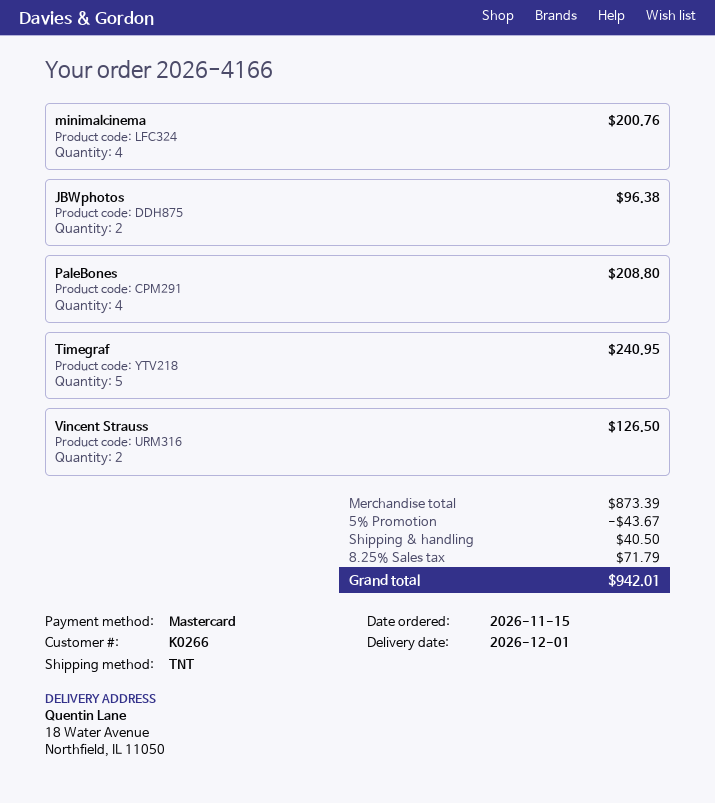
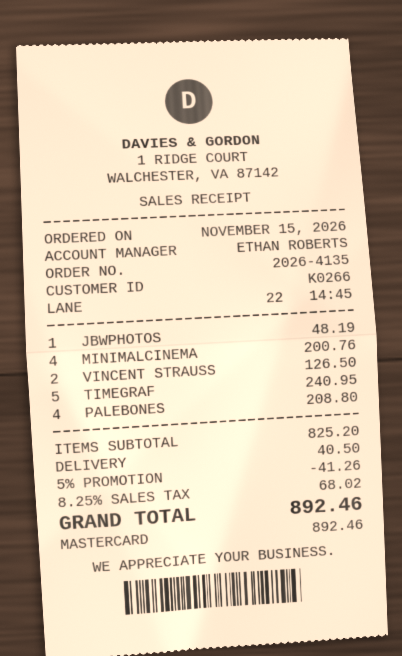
order number: 2026-4166 -> 2026-4135
JBWphotos: 2 for 96.38 -> 1 for 48.19
subtotal: 873.39 -> 825.20
discount: 5% = 43.67 -> 5% = 41.26
tax: 8.25% = 71.79 -> 8.25% = 68.02
total: 942.01 -> 892.46

